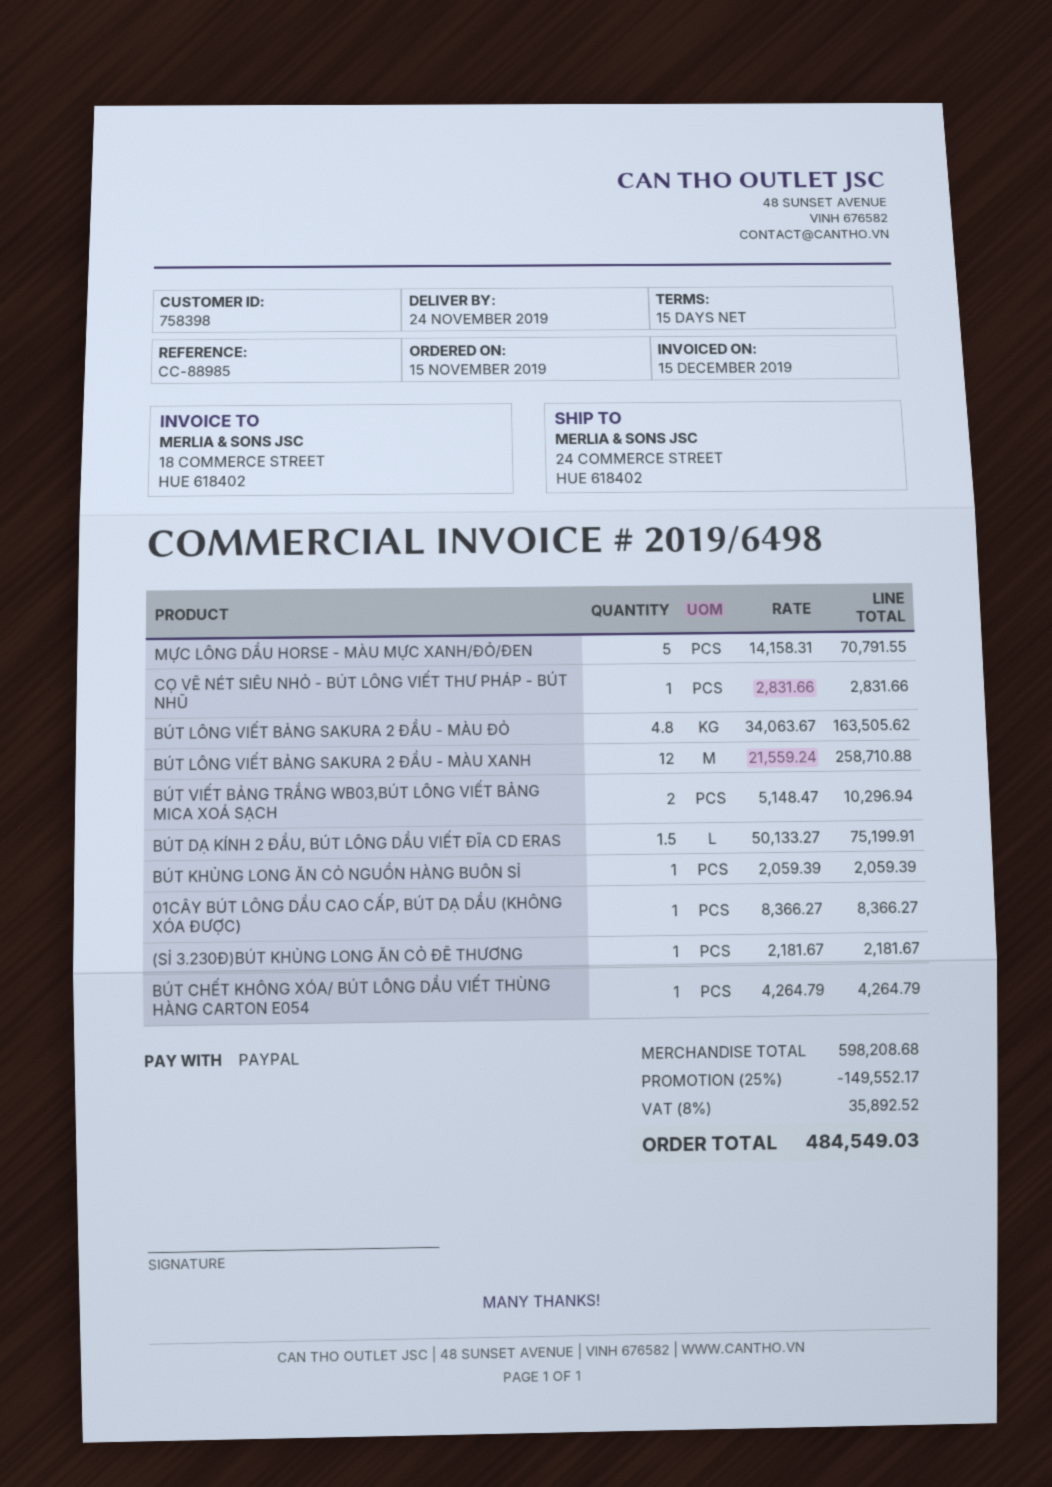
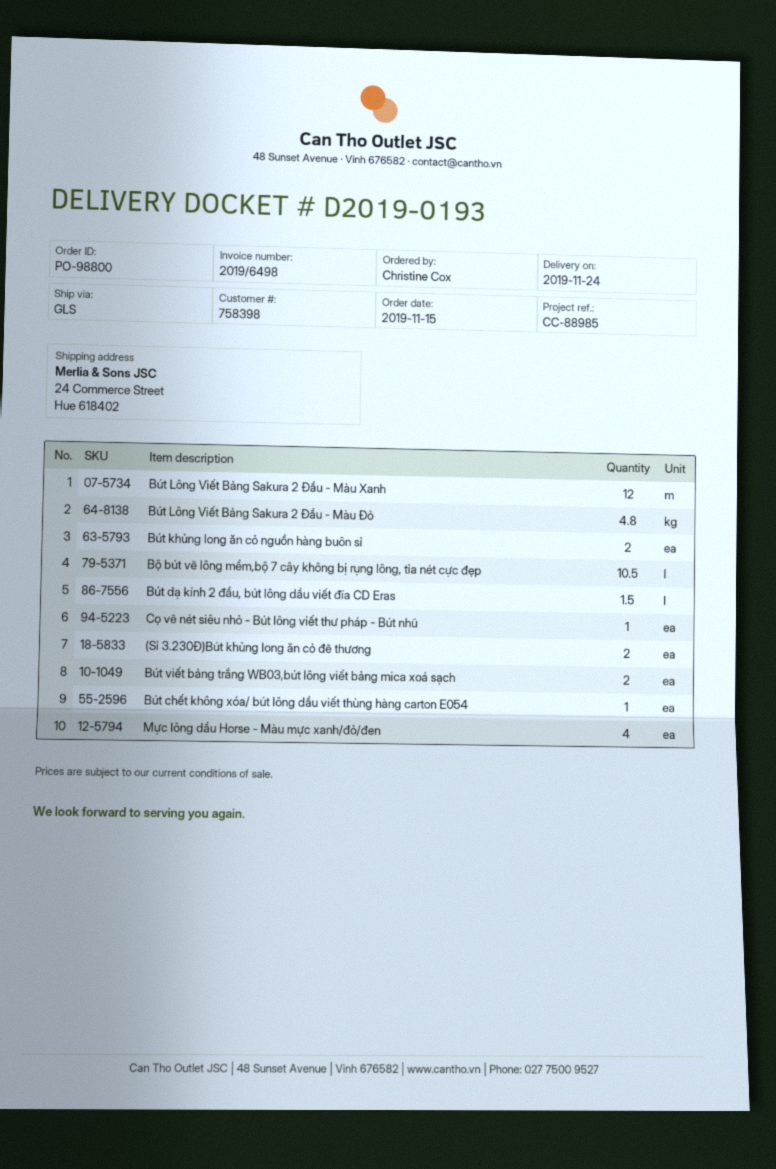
MỰC LÔNG DẦU HORSE - MÀU MỰC XANH/ĐỎ/ĐEN: 5 -> 4
BÚT KHỦNG LONG ĂN CỎ NGUỒN HÀNG BUÔN SỈ: 1 -> 2
01CÂY BÚT LÔNG DẦU CAO CẤP, BÚT DẠ DẦU (KHÔNG XÓA ĐƯỢC): 1 -> none
(SỈ 3.230Đ)BÚT KHỦNG LONG ĂN CỎ ĐẼ THƯƠNG: 1 -> 2
Bộ bút vẽ lông mềm,bộ 7 cây không bị rụng lông, tỉa nét cực đẹp: none -> 10.5

